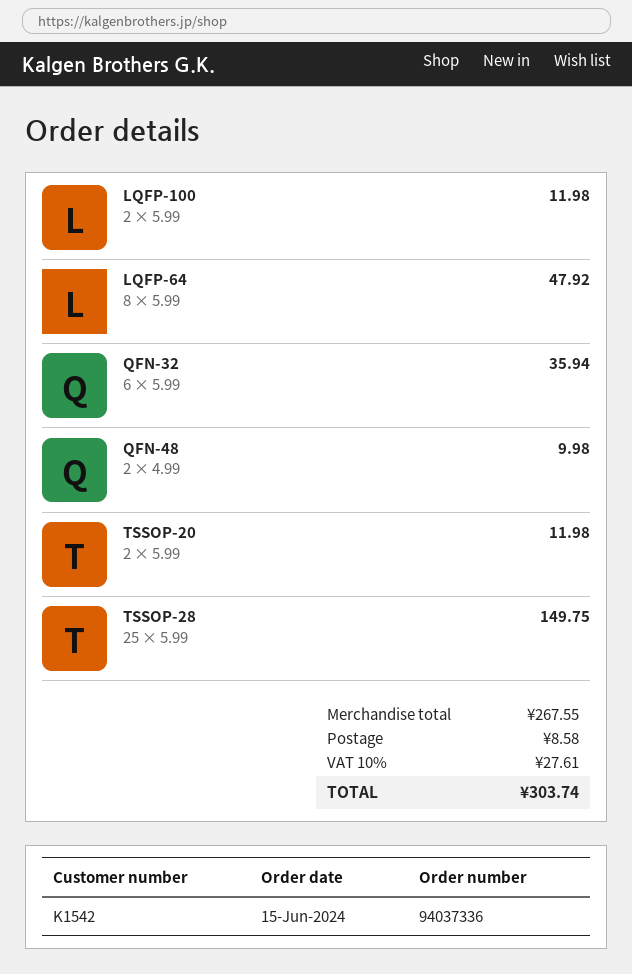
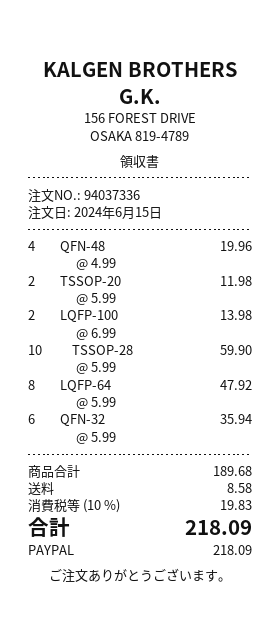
LQFP-100: 2 x 5.99 = 11.98 -> 2 x 6.99 = 13.98
QFN-48: 2 x 4.99 = 9.98 -> 4 x 4.99 = 19.96
TSSOP-28: 25 x 5.99 = 149.75 -> 10 x 5.99 = 59.90
subtotal: 267.55 -> 189.68
tax: 10% = 27.61 -> 10% = 19.83
total: 303.74 -> 218.09

